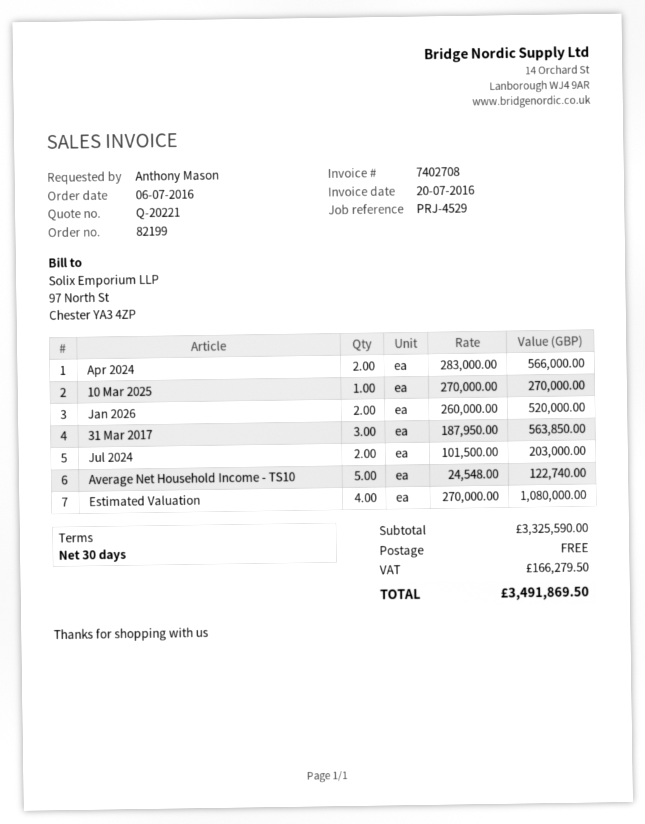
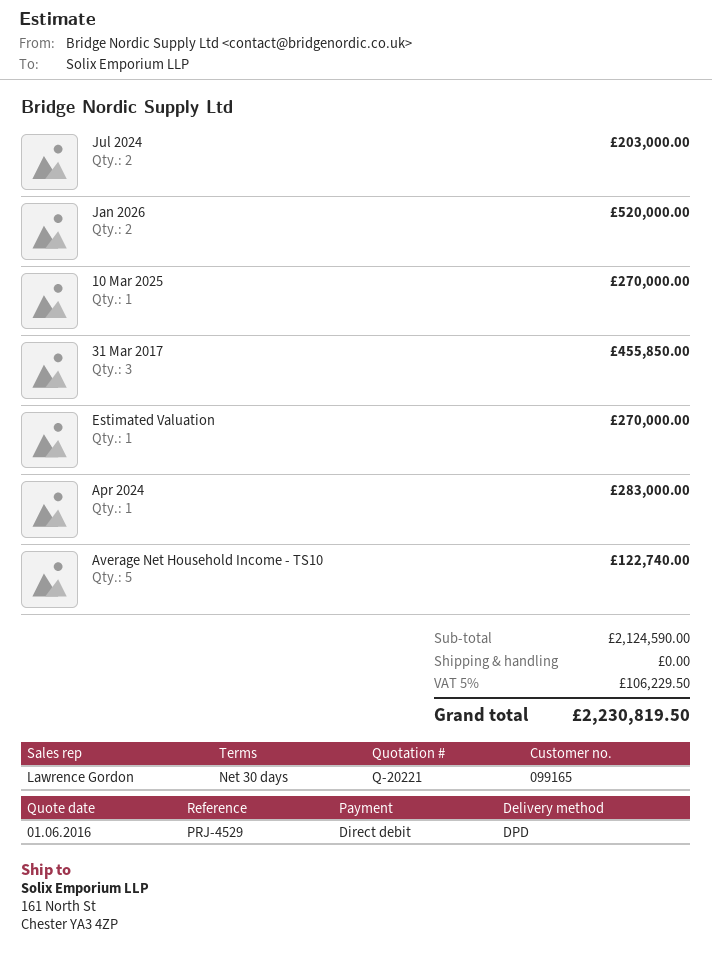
Apr 2024: 2 for 566000.00 -> 1 for 283000.00
31 Mar 2017: 3 for 563850.00 -> 3 for 455850.00
Estimated Valuation: 4 for 1080000.00 -> 1 for 270000.00
subtotal: 3325590.00 -> 2124590.00
tax: 166279.50 -> 106229.50
total: 3491869.50 -> 2230819.50

